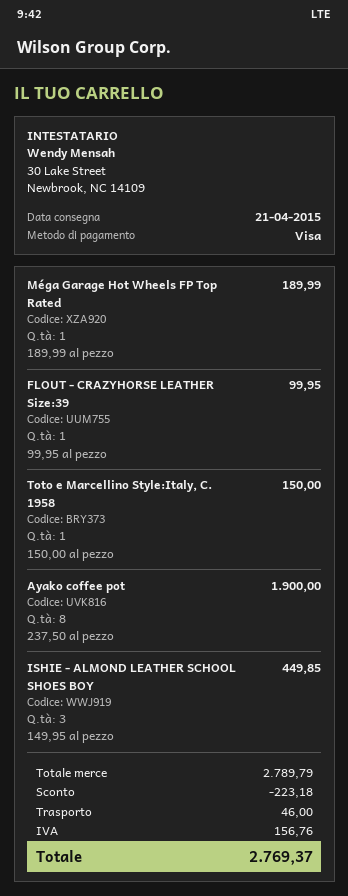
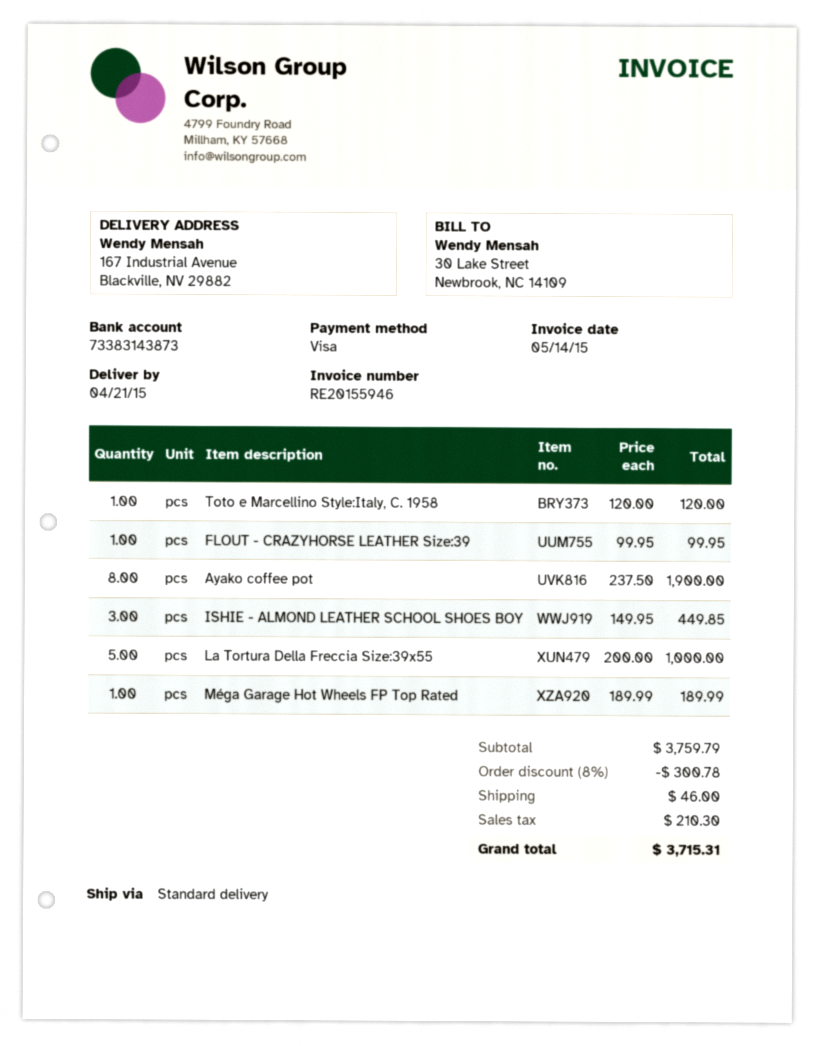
Toto e Marcellino Style:Italy, C. 1958: 1 x 150.00 = 150.00 -> 1 x 120.00 = 120.00
La Tortura Della Freccia Size:39x55: none -> 5 x 200.00 = 1000.00
subtotal: 2789.79 -> 3759.79
discount: 223.18 -> 300.78
tax: 156.76 -> 210.30
total: 2769.37 -> 3715.31

